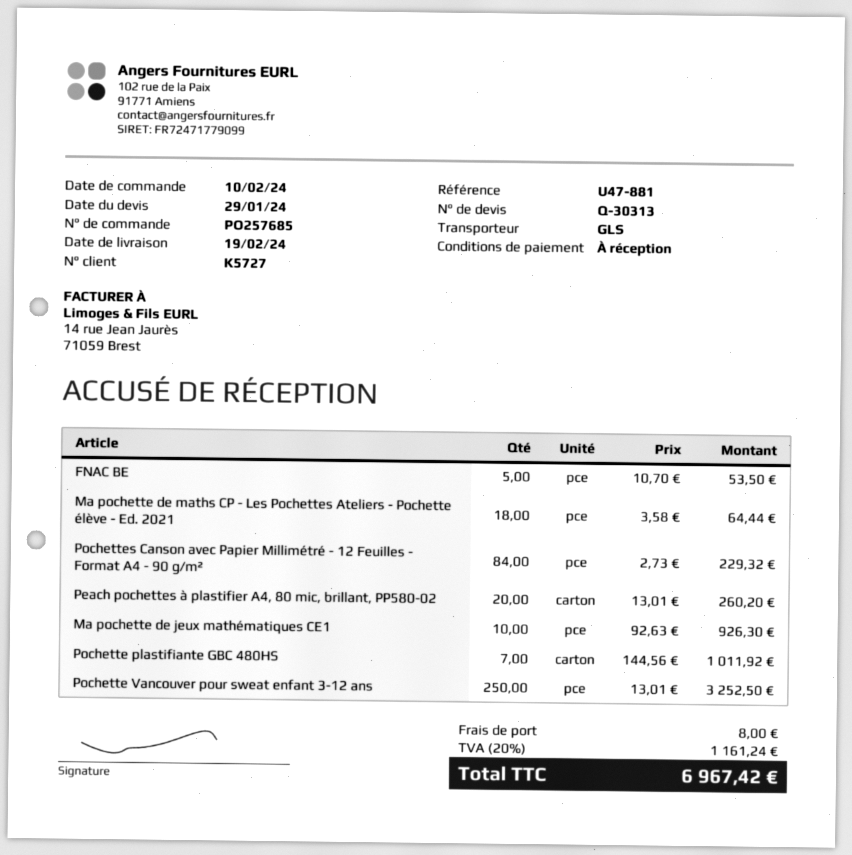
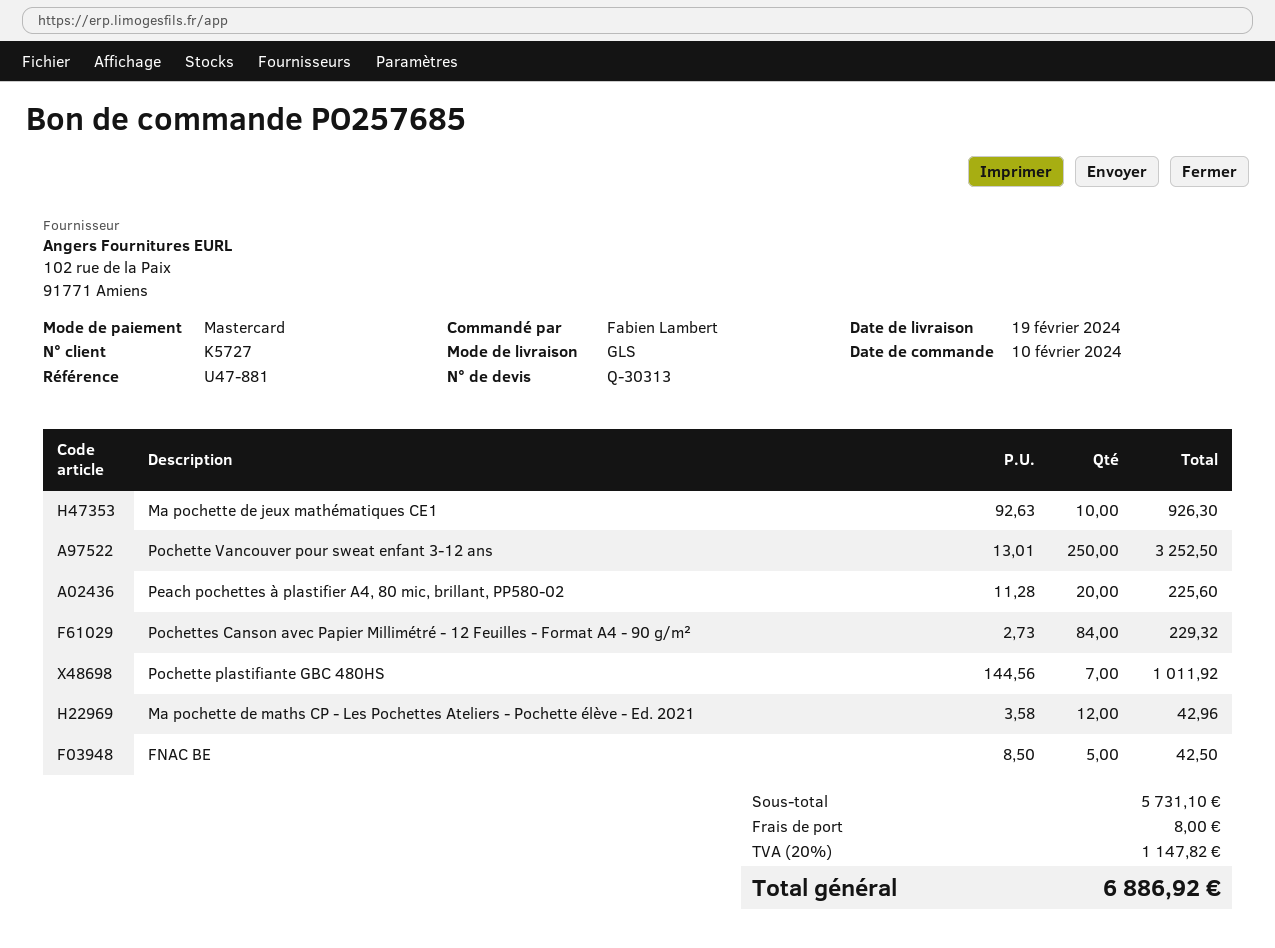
FNAC BE: 5 x 10.70 = 53.50 -> 5 x 8.50 = 42.50
Ma pochette de maths CP - Les Pochettes Ateliers - Pochette élève - Ed. 2021: 18 x 3.58 = 64.44 -> 12 x 3.58 = 42.96
Peach pochettes à plastifier A4, 80 mic, brillant, PP580-02: 20 x 13.01 = 260.20 -> 20 x 11.28 = 225.60
tax: 20% = 1161.24 -> 20% = 1147.82
total: 6967.42 -> 6886.92

